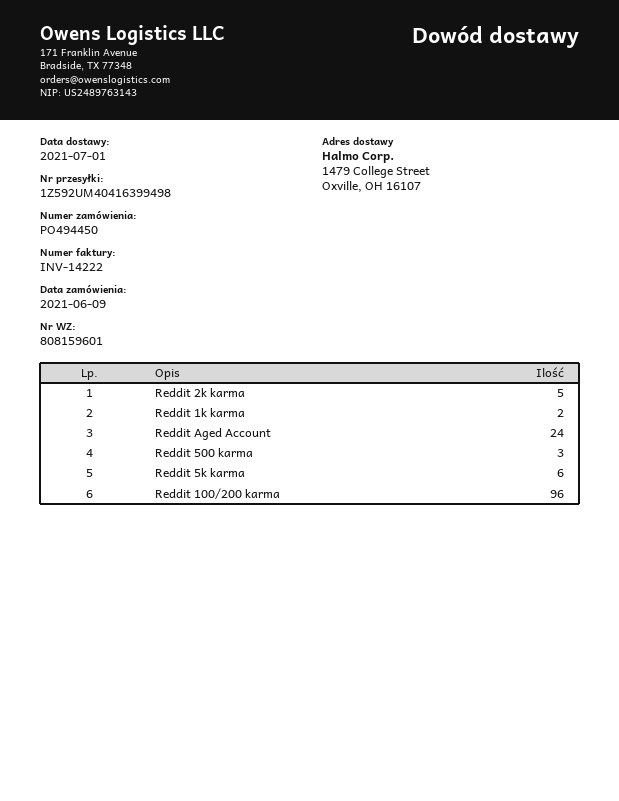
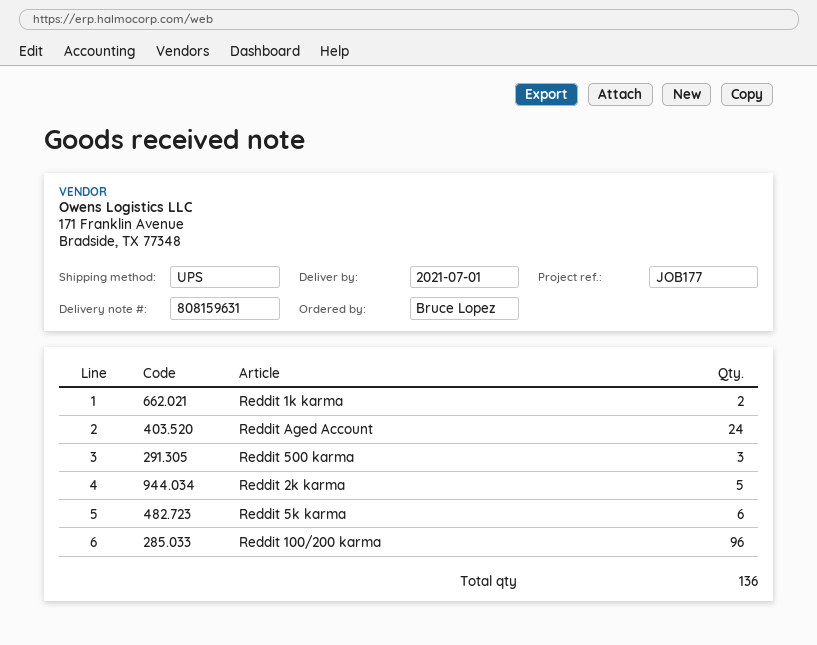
delivery note number: 808159601 -> 808159631

